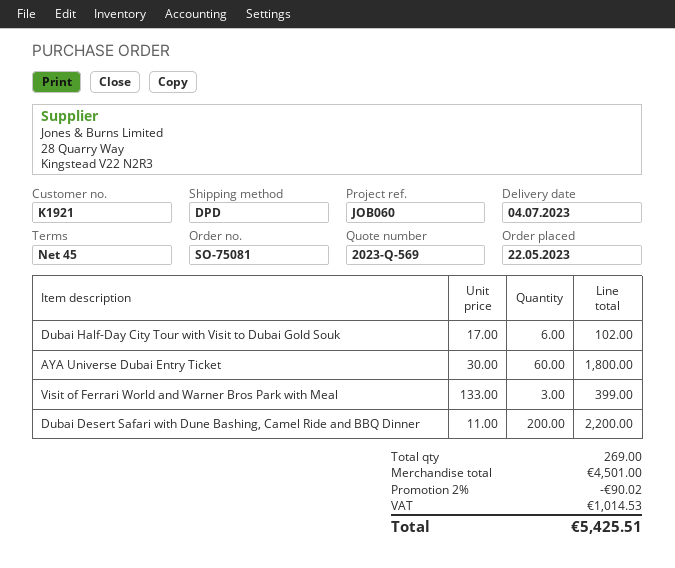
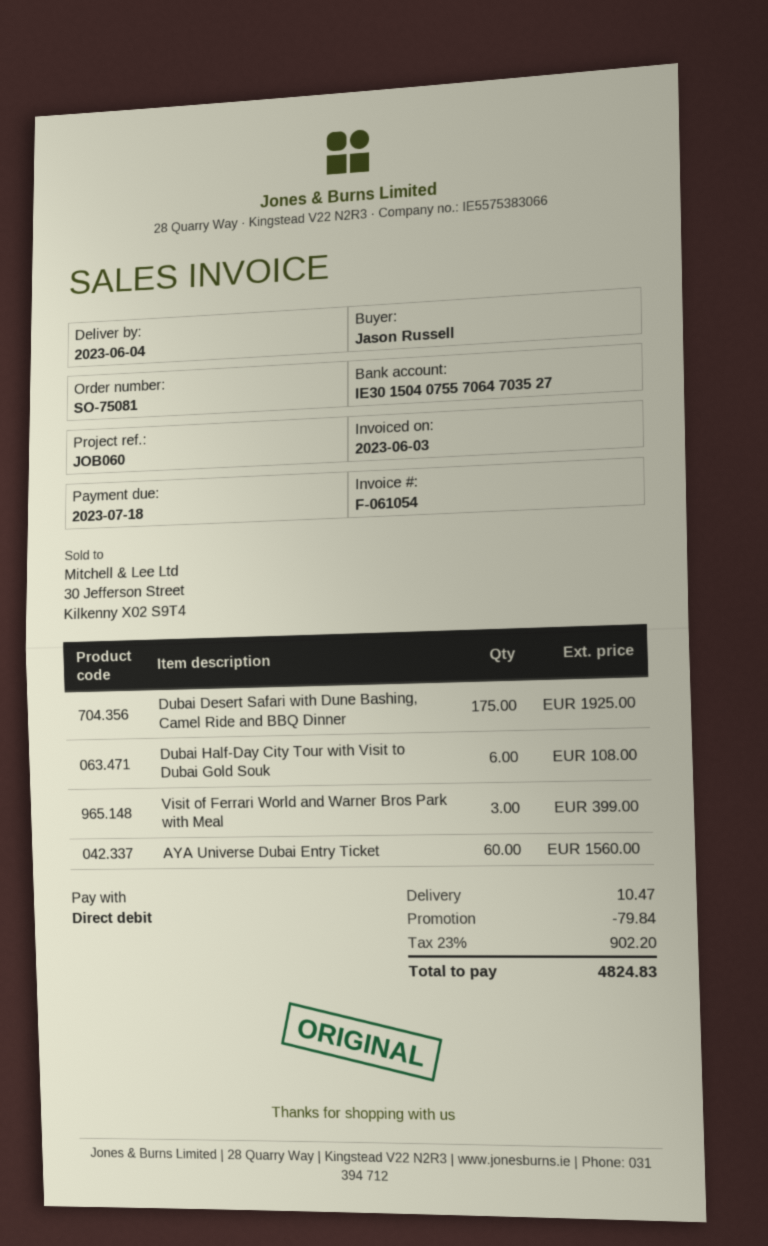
delivery date: 2023-07-04 -> 2023-06-04
Dubai Half-Day City Tour with Visit to Dubai Gold Souk: 6 for 102.00 -> 6 for 108.00
AYA Universe Dubai Entry Ticket: 60 for 1800.00 -> 60 for 1560.00
Dubai Desert Safari with Dune Bashing, Camel Ride and BBQ Dinner: 200 for 2200.00 -> 175 for 1925.00
discount: 90.02 -> 79.84
shipping: none -> 10.47
tax: 1014.53 -> 902.20
total: 5425.51 -> 4824.83

